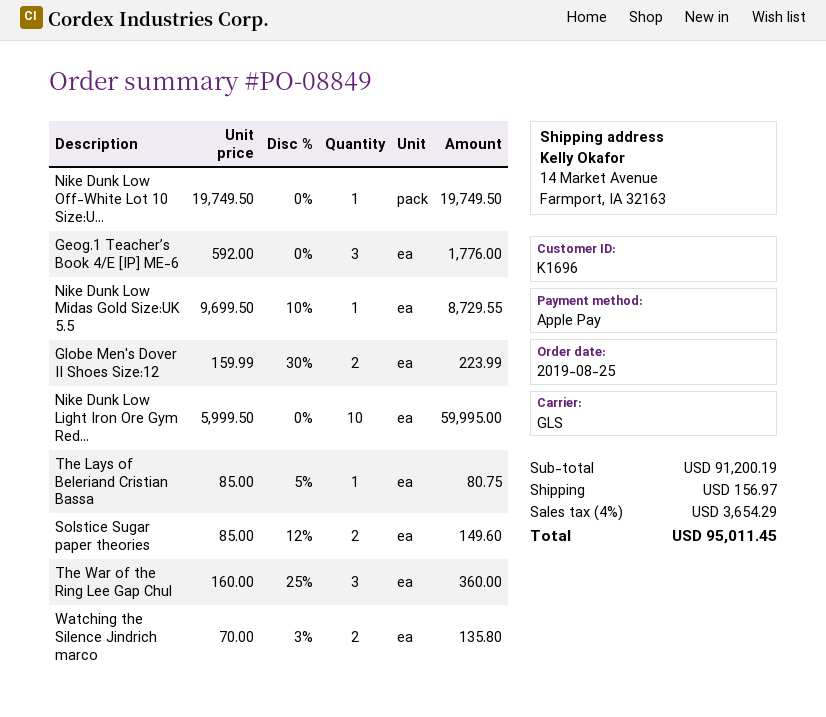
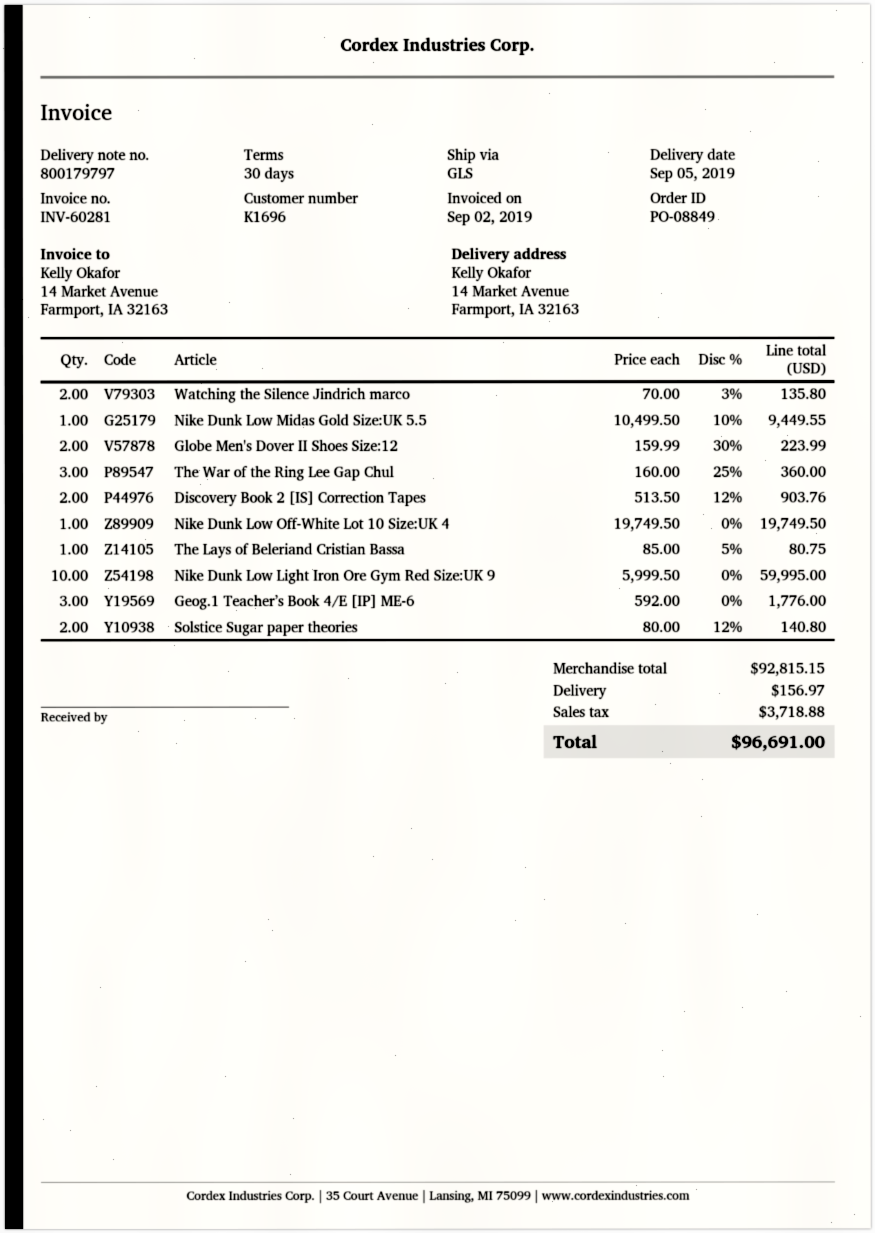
Nike Dunk Low Midas Gold Size:UK 5.5: 1 x 9699.50 - 10% = 8729.55 -> 1 x 10499.50 - 10% = 9449.55
Solstice Sugar paper theories: 2 x 85.00 - 12% = 149.60 -> 2 x 80.00 - 12% = 140.80
Discovery Book 2 [IS] Correction Tapes: none -> 2 x 513.50 - 12% = 903.76
subtotal: 91200.19 -> 92815.15
tax: 3654.29 -> 3718.88
total: 95011.45 -> 96691.00

